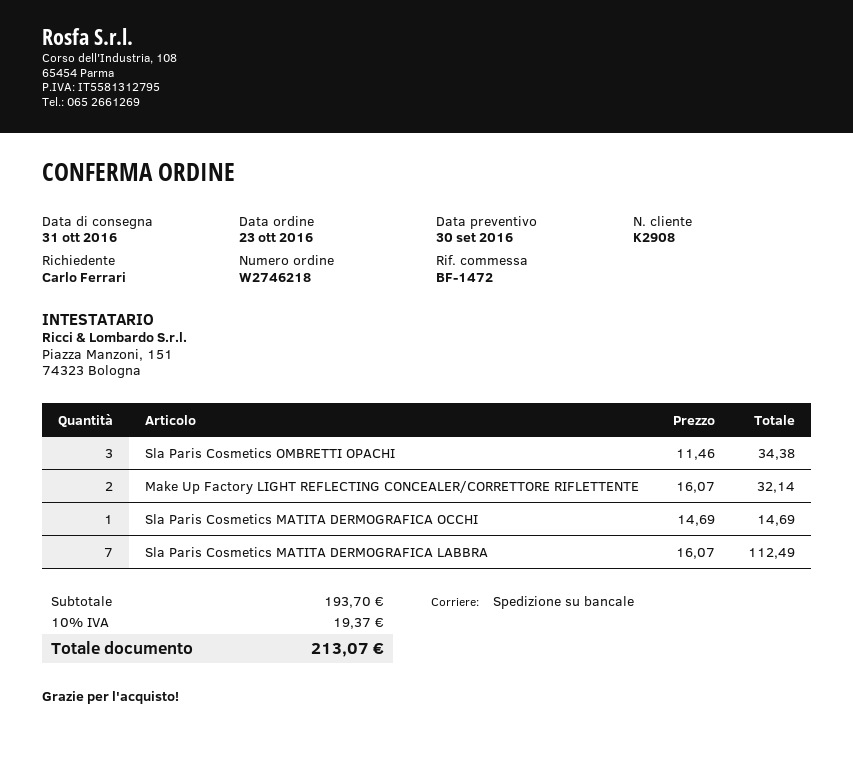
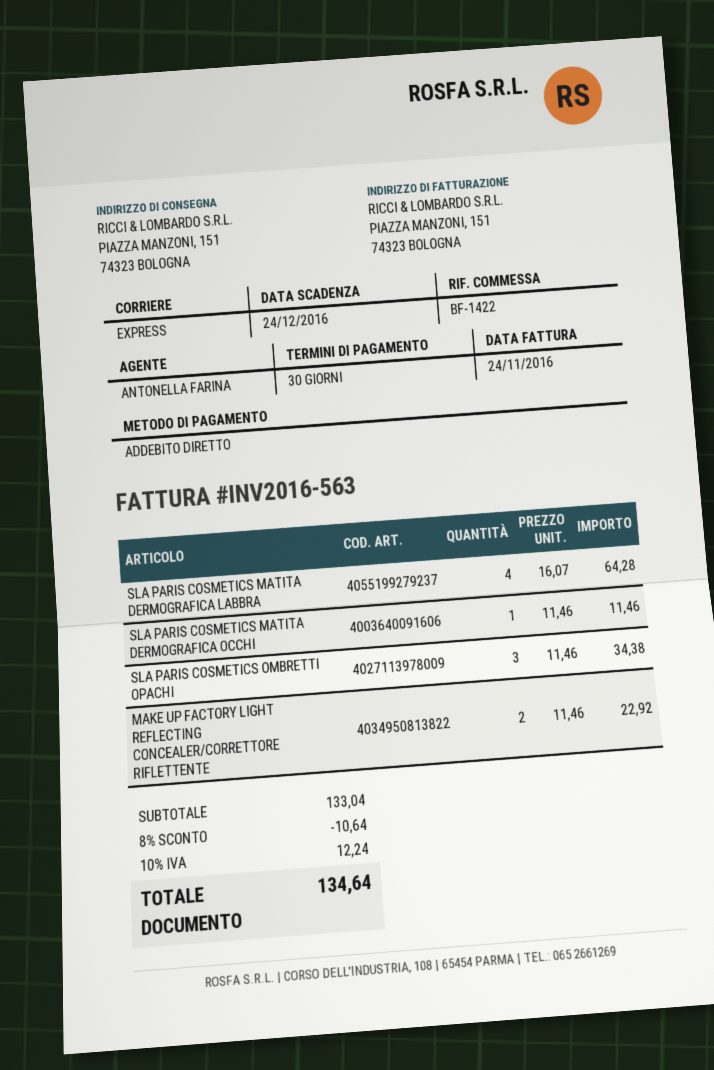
reference: BF-1472 -> BF-1422
shipping method: pallet freight -> express
Make Up Factory LIGHT REFLECTING CONCEALER/CORRETTORE RIFLETTENTE: 2 x 16.07 = 32.14 -> 2 x 11.46 = 22.92
Sla Paris Cosmetics MATITA DERMOGRAFICA OCCHI: 1 x 14.69 = 14.69 -> 1 x 11.46 = 11.46
Sla Paris Cosmetics MATITA DERMOGRAFICA LABBRA: 7 x 16.07 = 112.49 -> 4 x 16.07 = 64.28
subtotal: 193.70 -> 133.04
discount: none -> 8% = 10.64
tax: 10% = 19.37 -> 10% = 12.24
total: 213.07 -> 134.64

